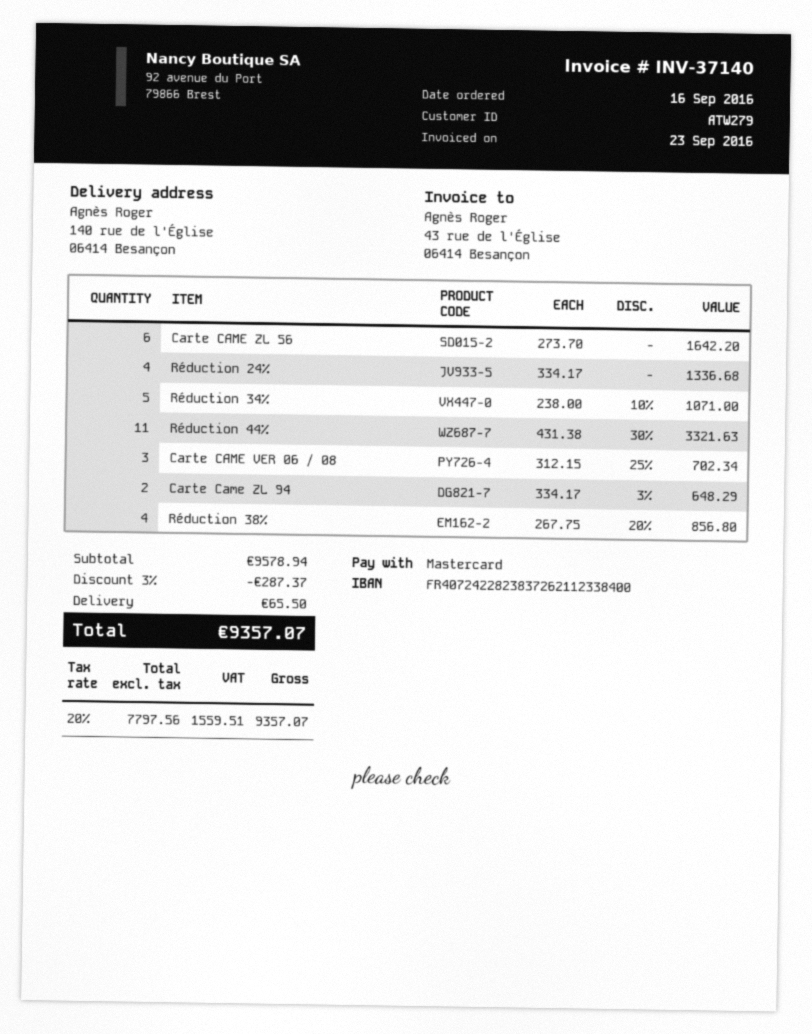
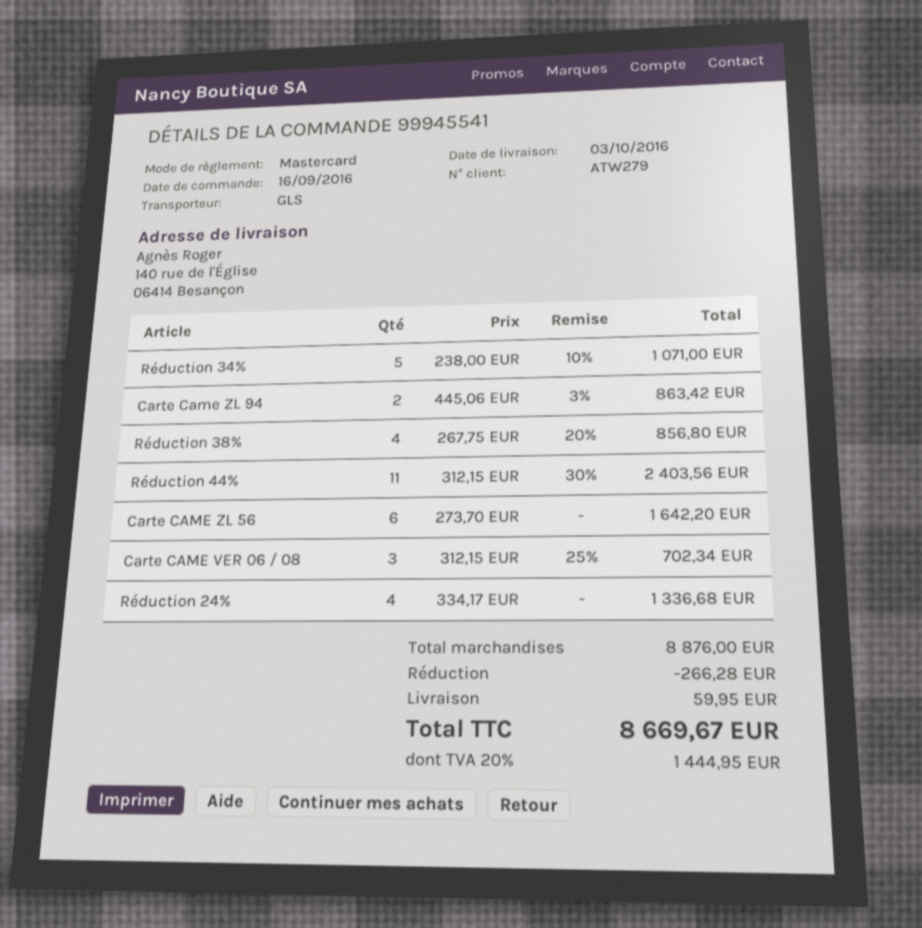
Réduction 44%: 11 x 431.38 - 30% = 3321.63 -> 11 x 312.15 - 30% = 2403.56
Carte Came ZL 94: 2 x 334.17 - 3% = 648.29 -> 2 x 445.06 - 3% = 863.42
subtotal: 9578.94 -> 8876.00
discount: 287.37 -> 266.28
shipping: 65.50 -> 59.95
tax: 20% = 1559.51 -> 20% = 1444.95
total: 9357.07 -> 8669.67

